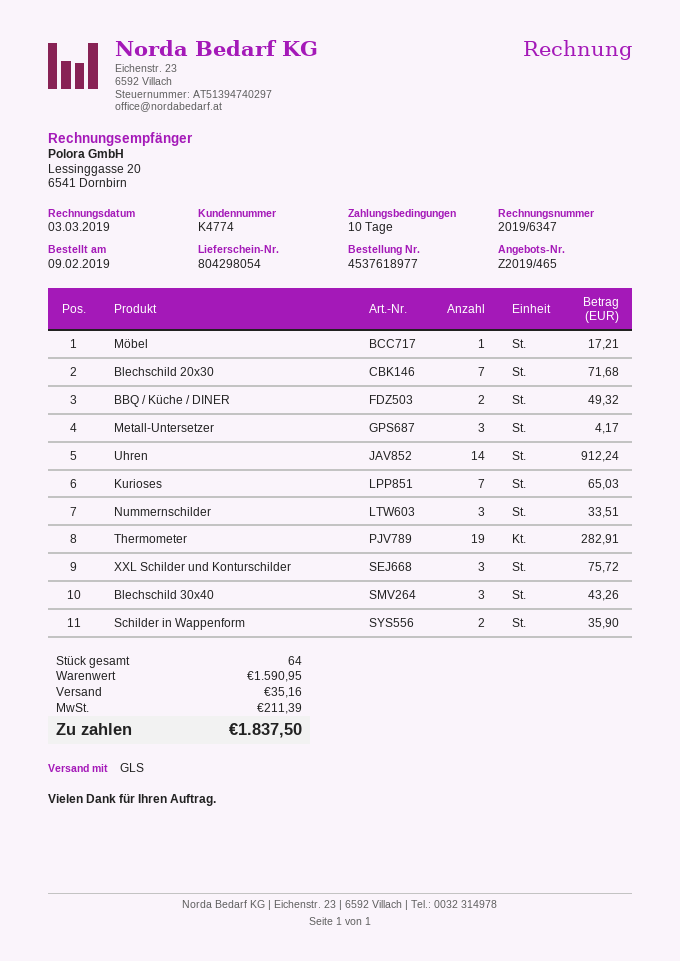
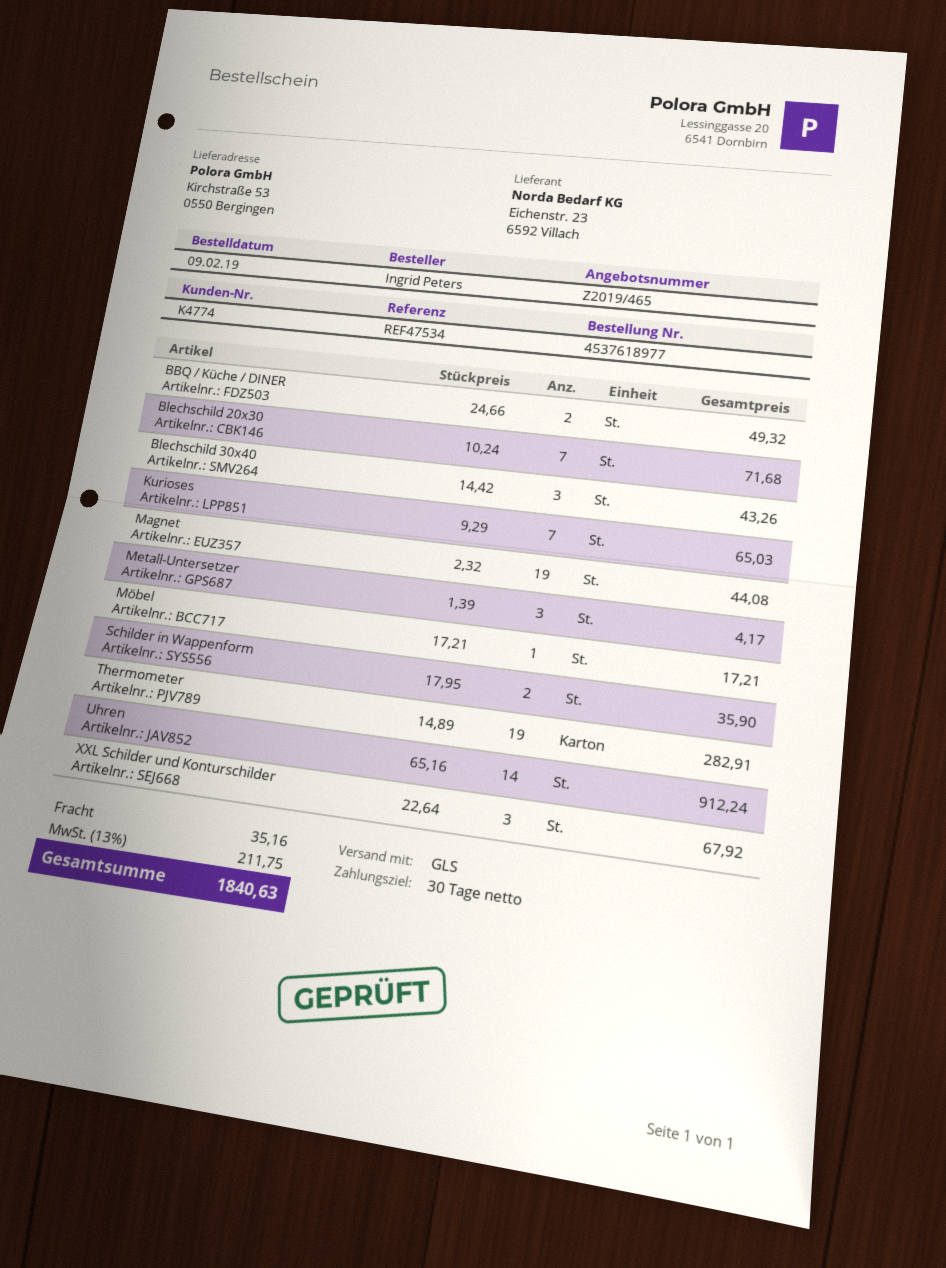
payment terms: 10 days -> 30 days
Nummernschilder: 3 for 33.51 -> none
XXL Schilder und Konturschilder: 3 for 75.72 -> 3 for 67.92
Magnet: none -> 19 for 44.08
tax: 211.39 -> 211.75
total: 1837.50 -> 1840.63

